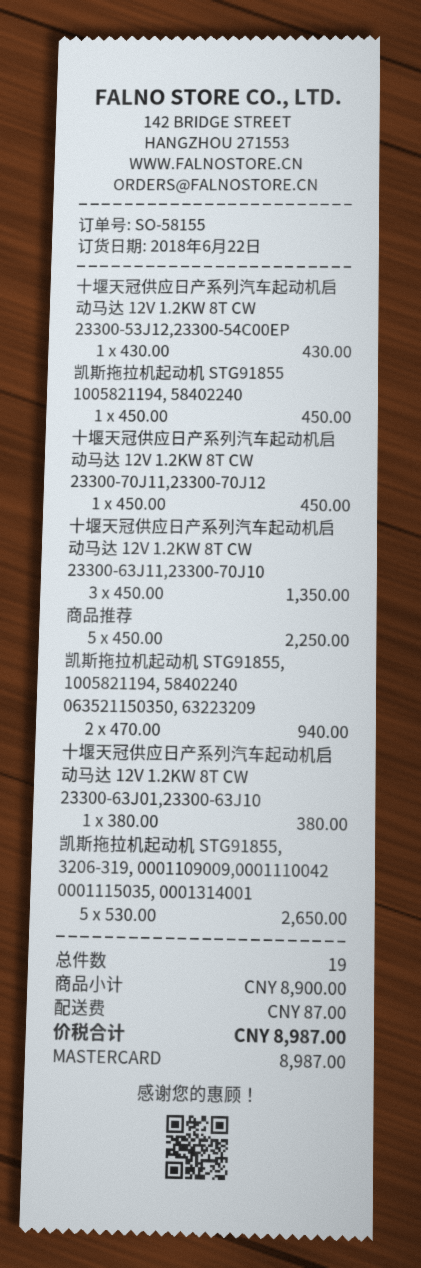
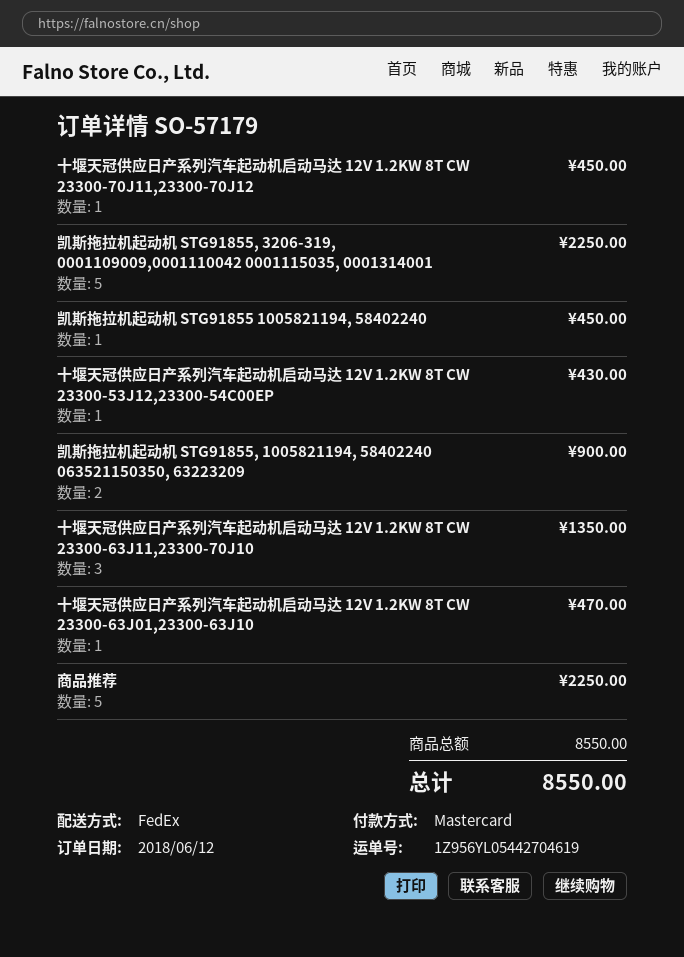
order number: SO-58155 -> SO-57179
order date: 2018-06-22 -> 2018-06-12
凯斯拖拉机起动机 STG91855, 1005821194, 58402240 063521150350, 63223209: 2 for 940.00 -> 2 for 900.00
十堰天冠供应日产系列汽车起动机启动马达 12V 1.2KW 8T CW 23300-63J01,23300-63J10: 1 for 380.00 -> 1 for 470.00
凯斯拖拉机起动机 STG91855, 3206-319, 0001109009,0001110042 0001115035, 0001314001: 5 for 2650.00 -> 5 for 2250.00
subtotal: 8900.00 -> 8550.00
shipping: 87.00 -> none
total: 8987.00 -> 8550.00

